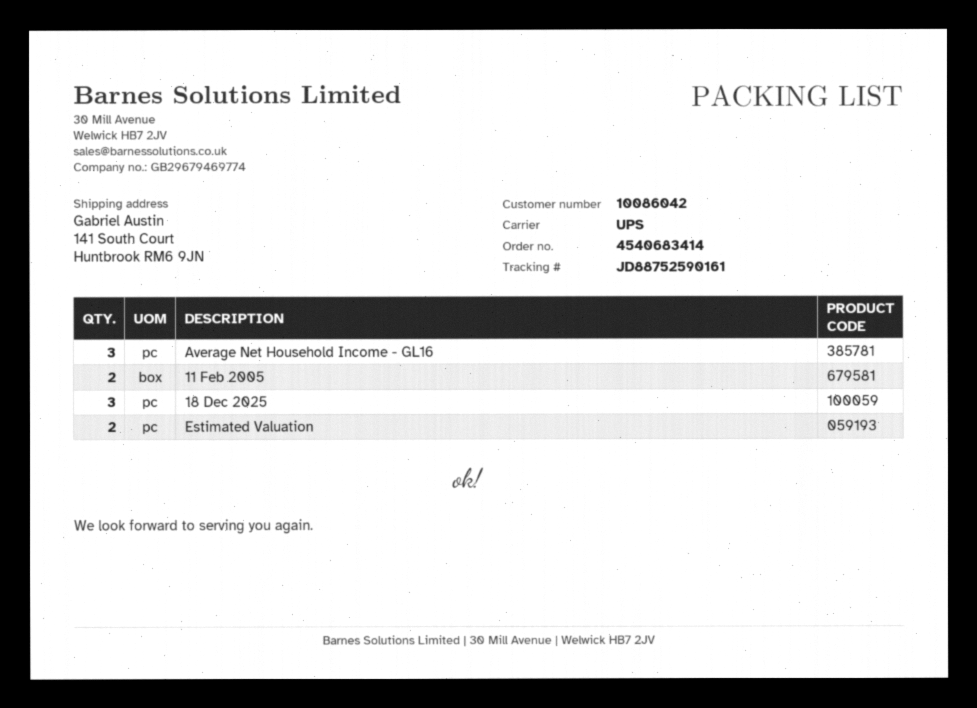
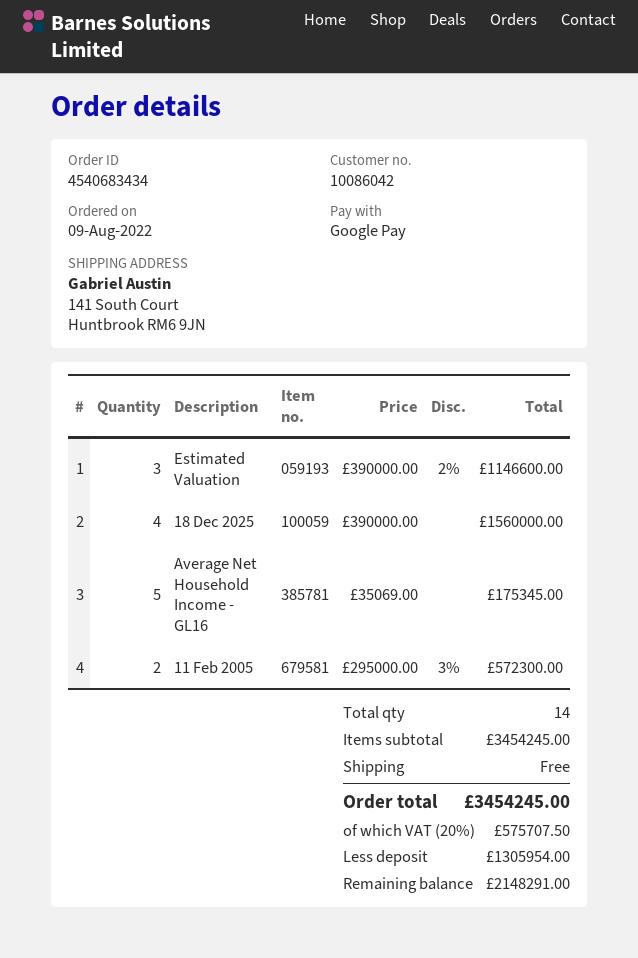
order number: 4540683414 -> 4540683434
Average Net Household Income - GL16: 3 -> 5
18 Dec 2025: 3 -> 4
Estimated Valuation: 2 -> 3

